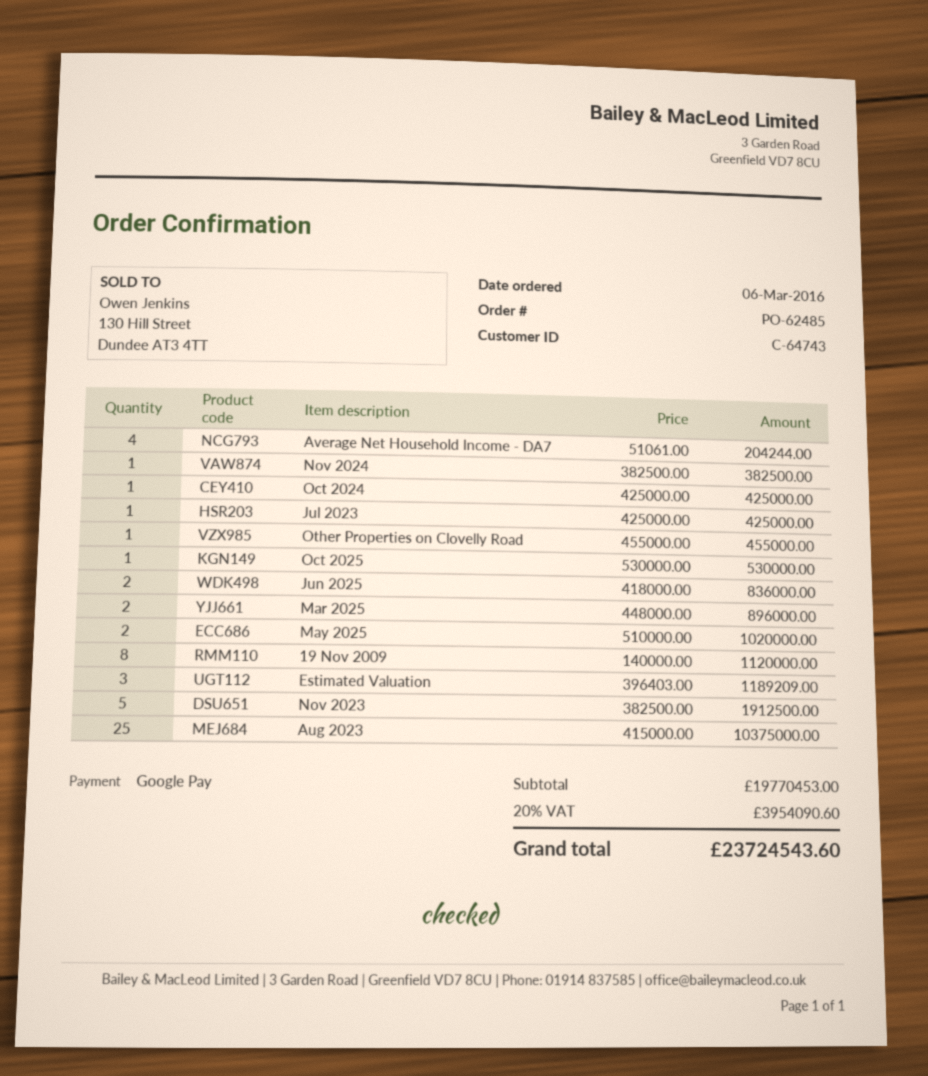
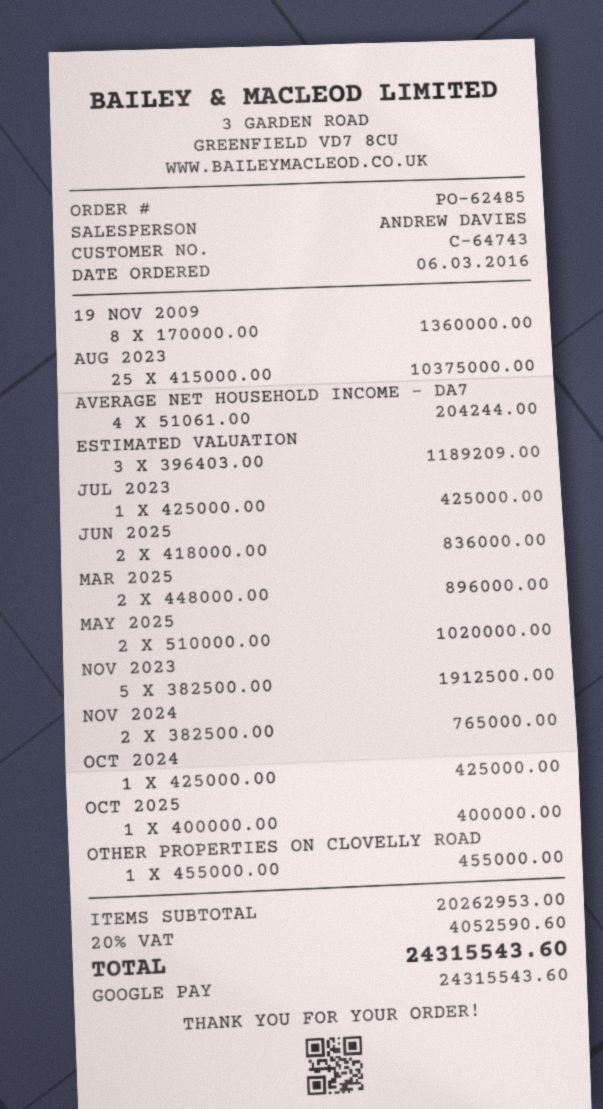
Nov 2024: 1 x 382500.00 = 382500.00 -> 2 x 382500.00 = 765000.00
Oct 2025: 1 x 530000.00 = 530000.00 -> 1 x 400000.00 = 400000.00
19 Nov 2009: 8 x 140000.00 = 1120000.00 -> 8 x 170000.00 = 1360000.00
subtotal: 19770453.00 -> 20262953.00
tax: 20% = 3954090.60 -> 20% = 4052590.60
total: 23724543.60 -> 24315543.60

